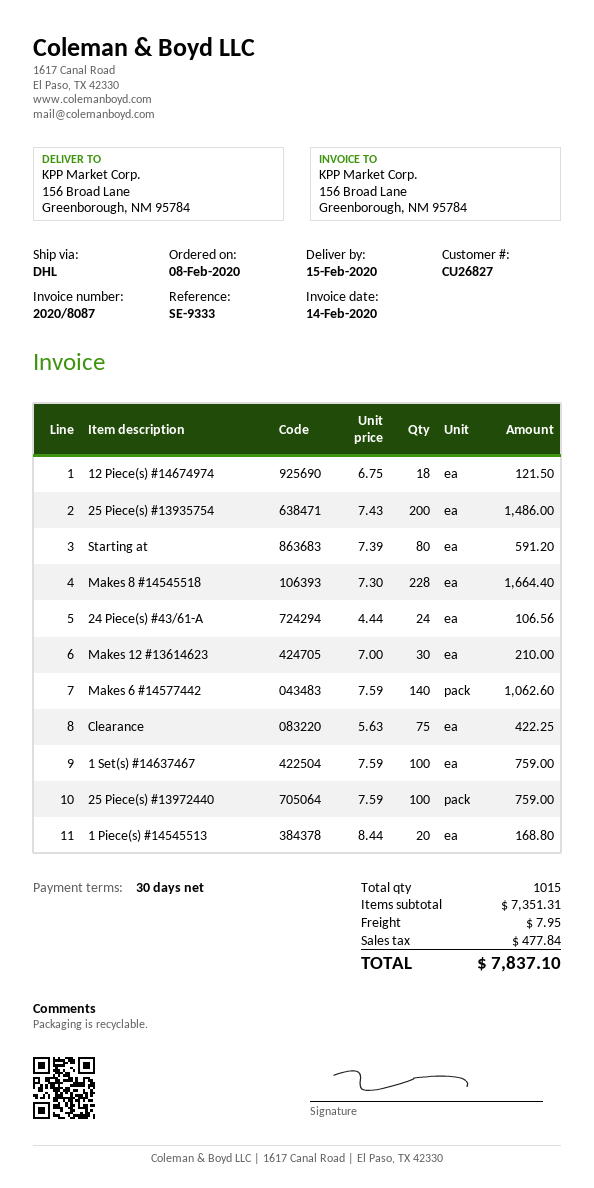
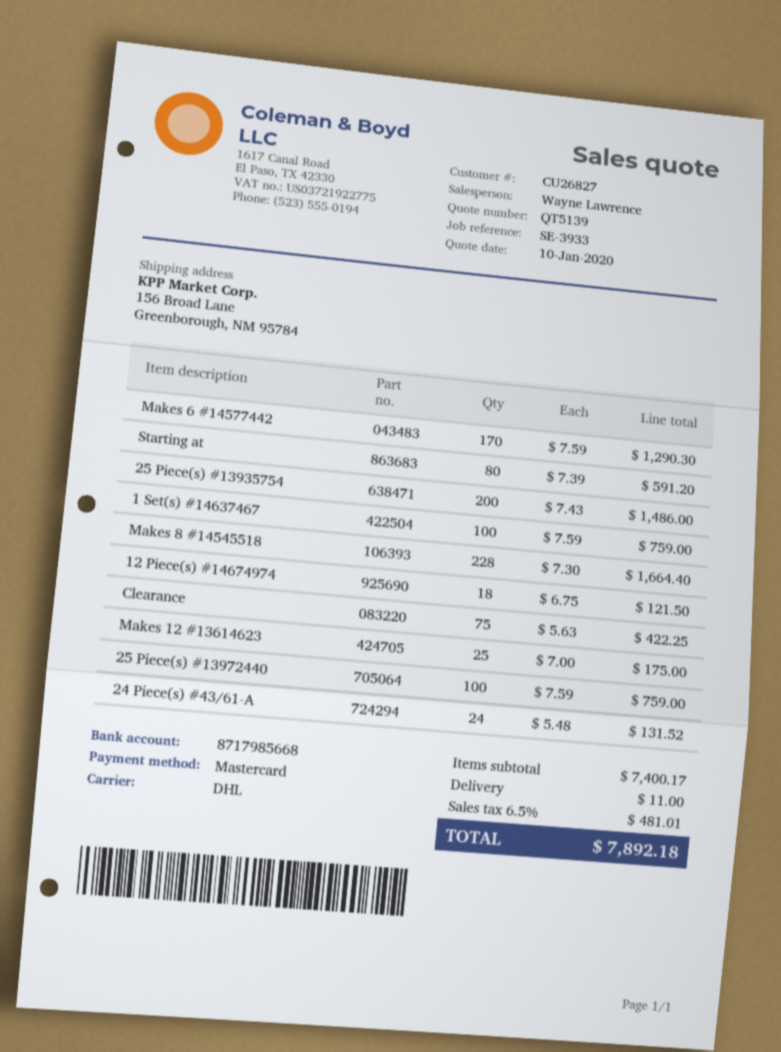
reference: SE-9333 -> SE-3933
24 Piece(s) #43/61-A: 24 x 4.44 = 106.56 -> 24 x 5.48 = 131.52
Makes 12 #13614623: 30 x 7.00 = 210.00 -> 25 x 7.00 = 175.00
Makes 6 #14577442: 140 x 7.59 = 1062.60 -> 170 x 7.59 = 1290.30
1 Piece(s) #14545513: 20 x 8.44 = 168.80 -> none
subtotal: 7351.31 -> 7400.17
shipping: 7.95 -> 11.00
tax: 477.84 -> 481.01
total: 7837.10 -> 7892.18

